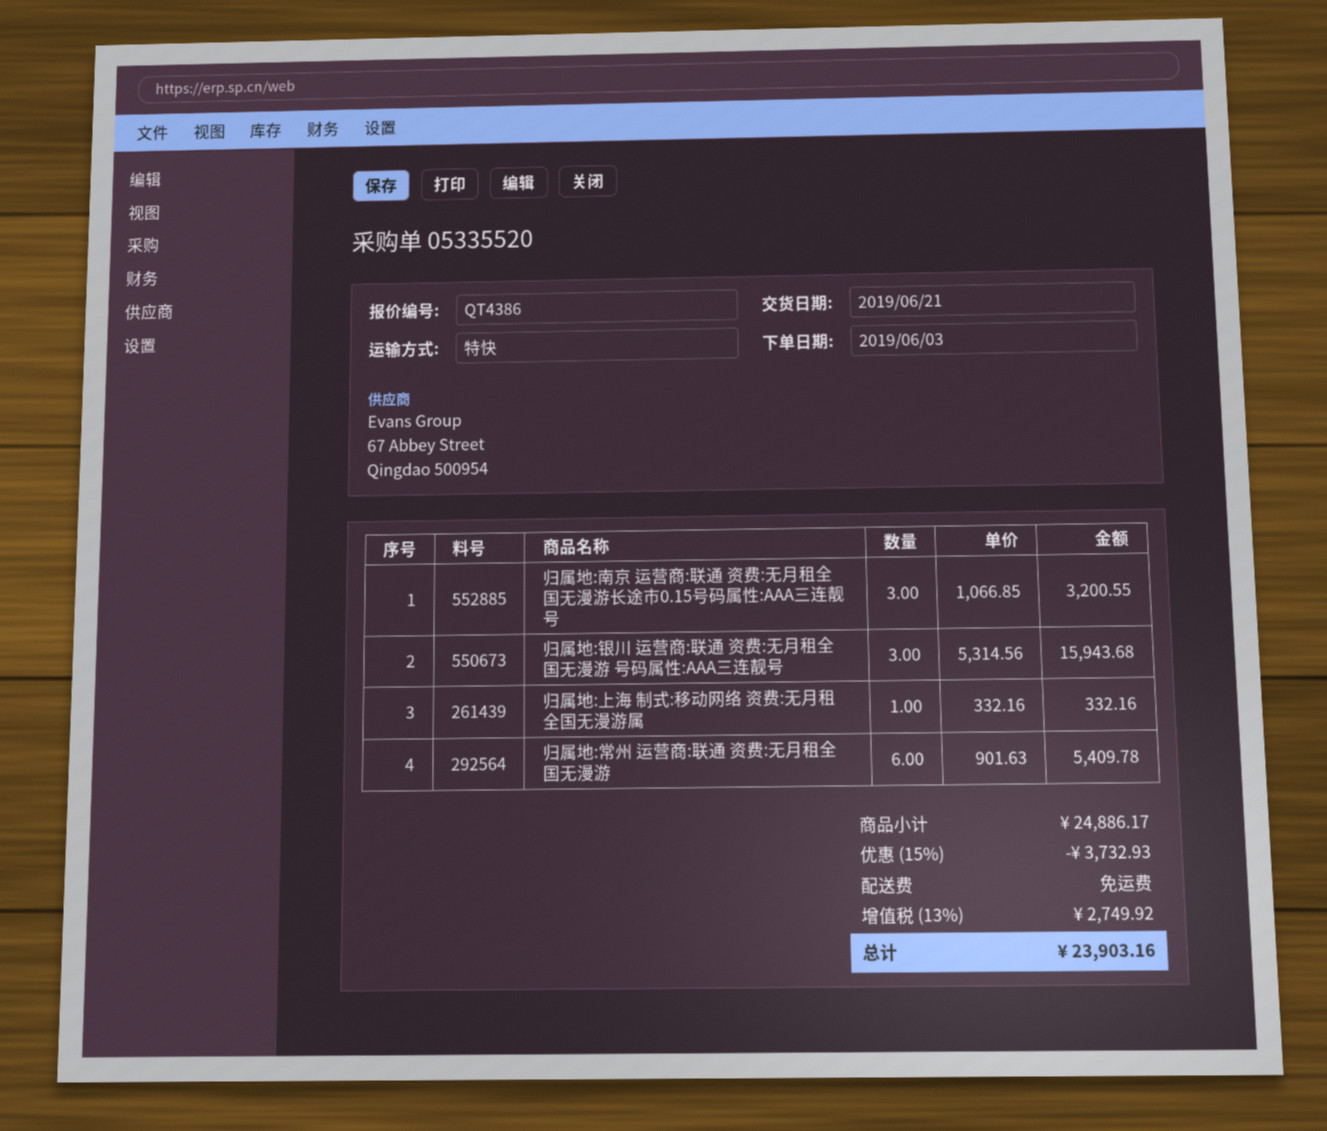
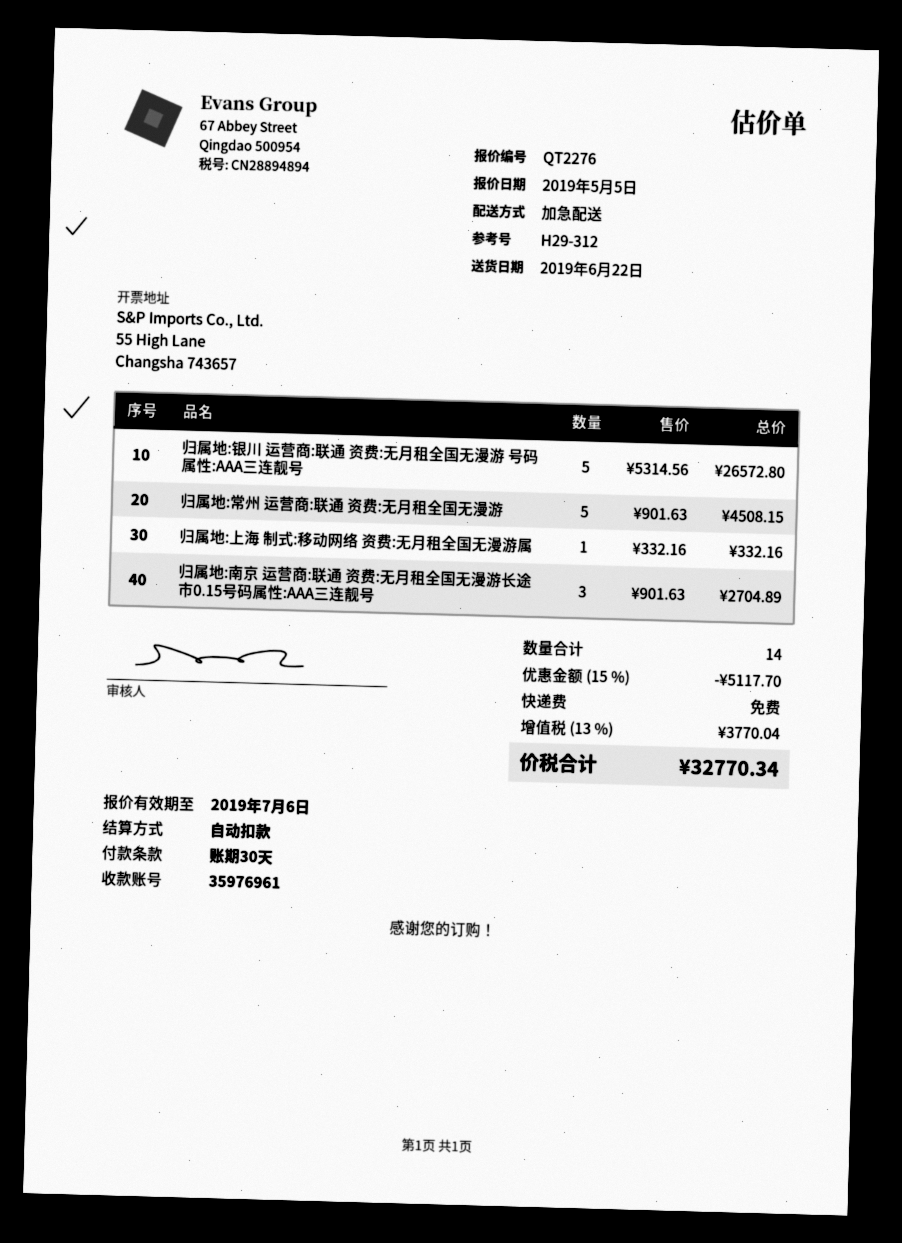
quote number: QT4386 -> QT2276
delivery date: 2019-06-21 -> 2019-06-22
归属地:南京 运营商:联通 资费:无月租全国无漫游长途市0.15号码属性:AAA三连靓号: 3 x 1066.85 = 3200.55 -> 3 x 901.63 = 2704.89
归属地:银川 运营商:联通 资费:无月租全国无漫游 号码属性:AAA三连靓号: 3 x 5314.56 = 15943.68 -> 5 x 5314.56 = 26572.80
归属地:常州 运营商:联通 资费:无月租全国无漫游: 6 x 901.63 = 5409.78 -> 5 x 901.63 = 4508.15
discount: 15% = 3732.93 -> 15% = 5117.70
tax: 13% = 2749.92 -> 13% = 3770.04
total: 23903.16 -> 32770.34

